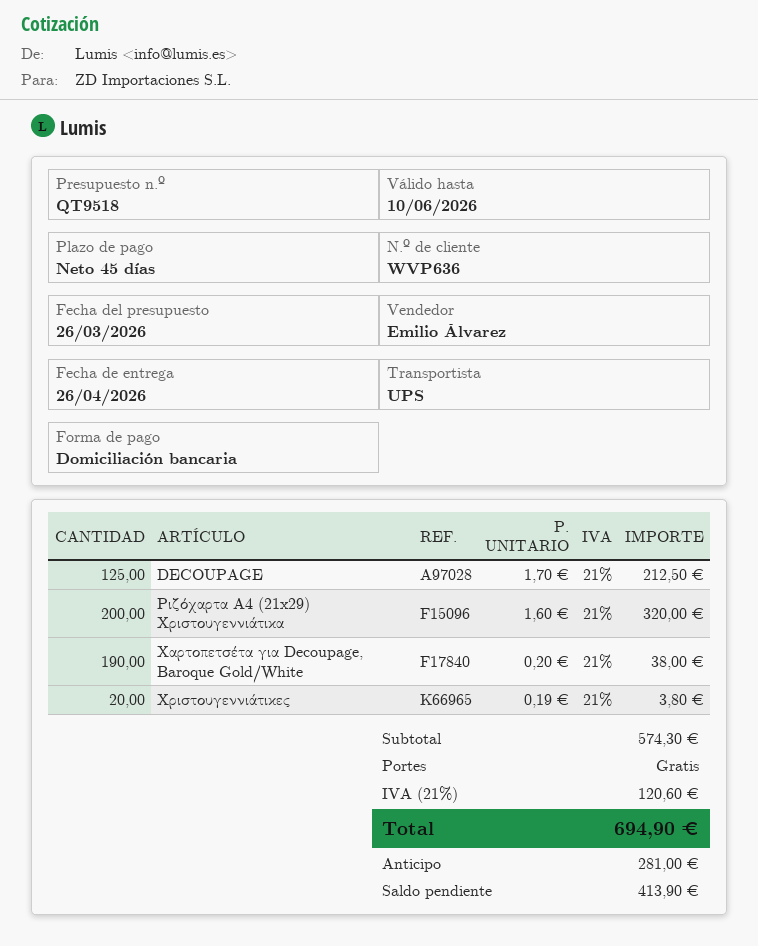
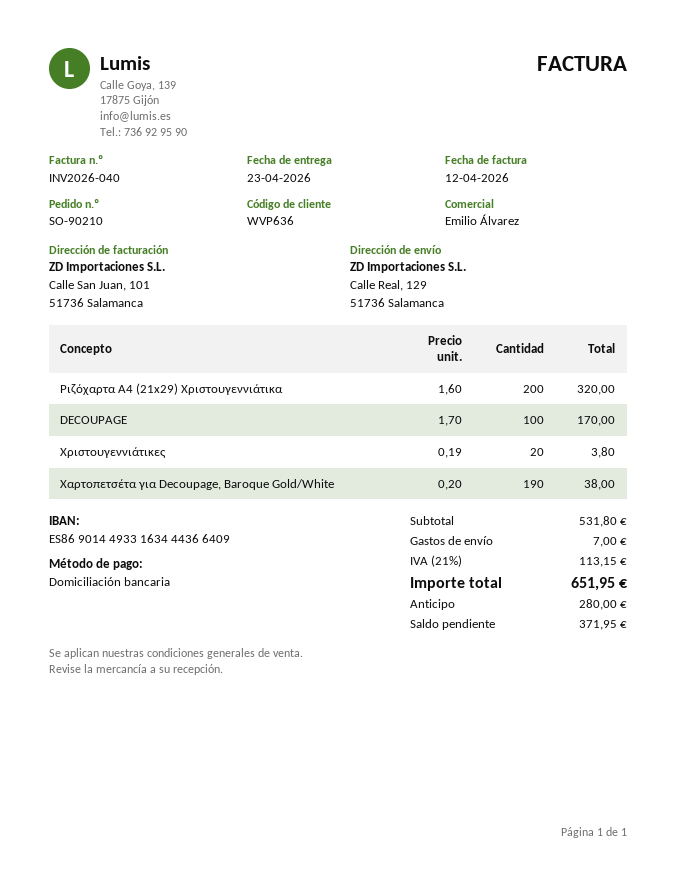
delivery date: 2026-04-26 -> 2026-04-23
DECOUPAGE: 125 x 1.70 = 212.50 -> 100 x 1.70 = 170.00
subtotal: 574.30 -> 531.80
shipping: 0.00 -> 7.00
tax: 21% = 120.60 -> 21% = 113.15
total: 694.90 -> 651.95
deposit: 281.00 -> 280.00
balance: 413.90 -> 371.95

